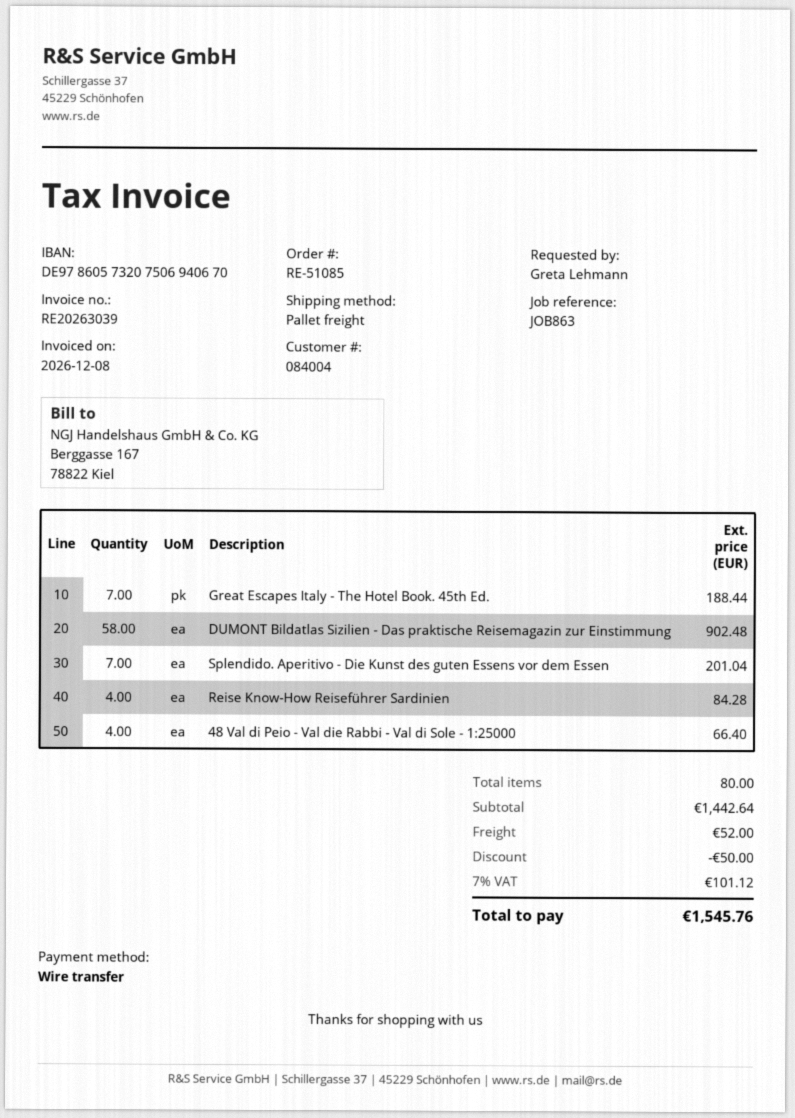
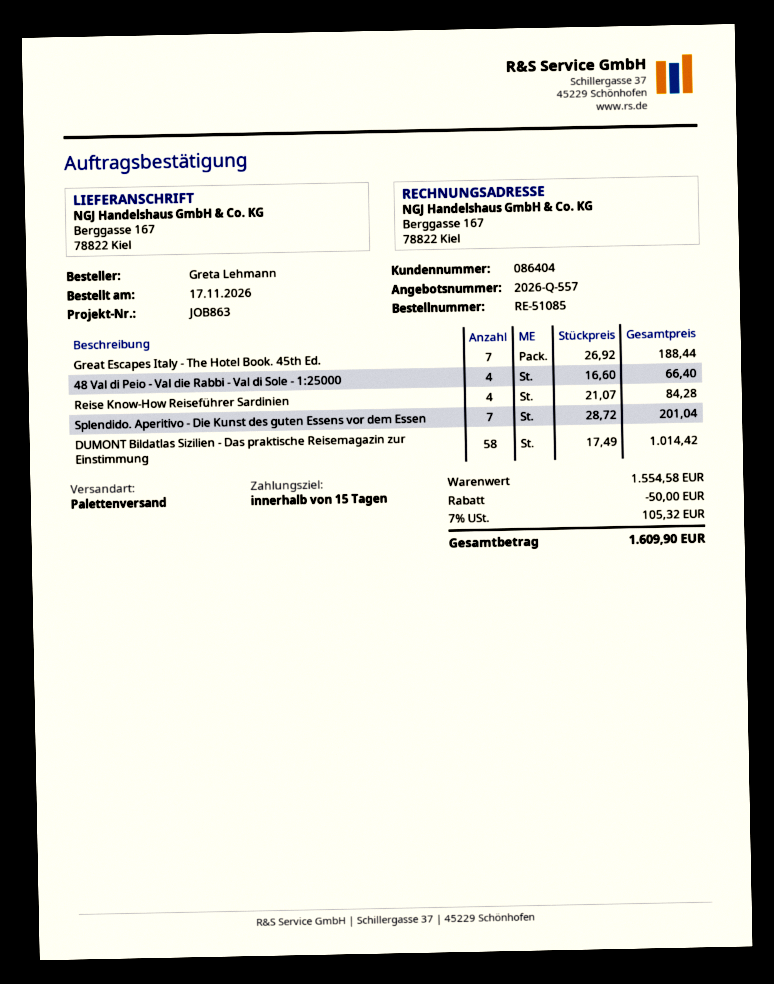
customer number: 084004 -> 086404
DUMONT Bildatlas Sizilien - Das praktische Reisemagazin zur Einstimmung: 58 for 902.48 -> 58 for 1014.42
subtotal: 1442.64 -> 1554.58
shipping: 52.00 -> none
tax: 7% = 101.12 -> 7% = 105.32
total: 1545.76 -> 1609.90

